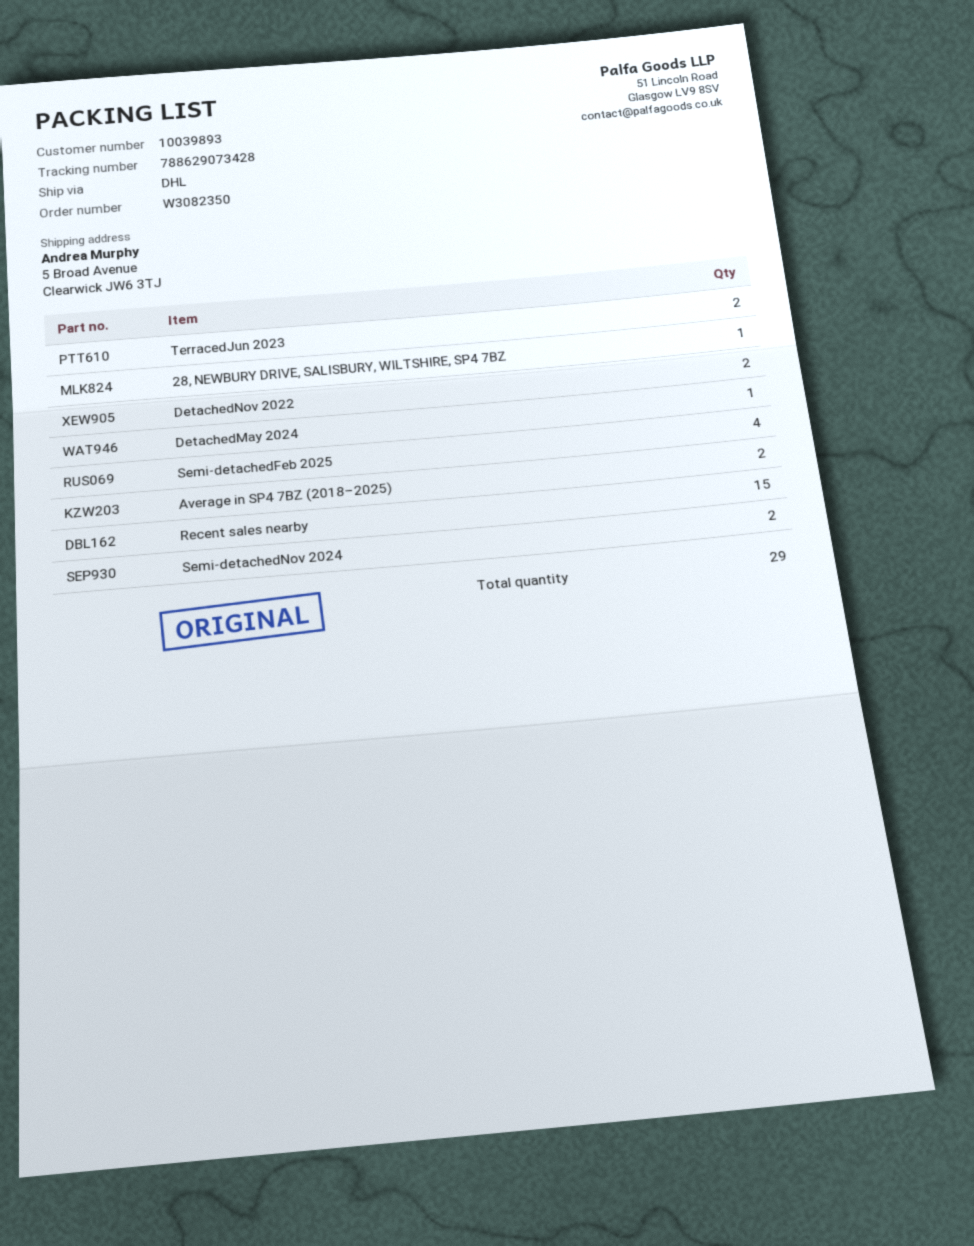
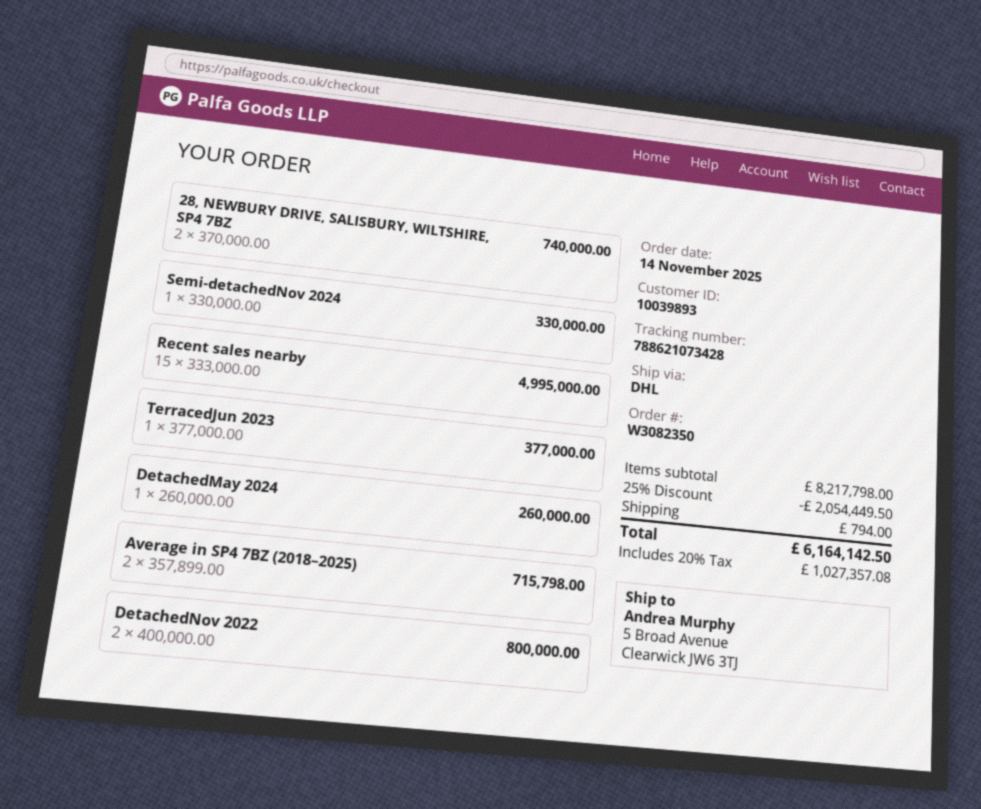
tracking number: 788629073428 -> 788621073428
TerracedJun 2023: 2 -> 1
28, NEWBURY DRIVE, SALISBURY, WILTSHIRE, SP4 7BZ: 1 -> 2
Semi-detachedFeb 2025: 4 -> none
Semi-detachedNov 2024: 2 -> 1

